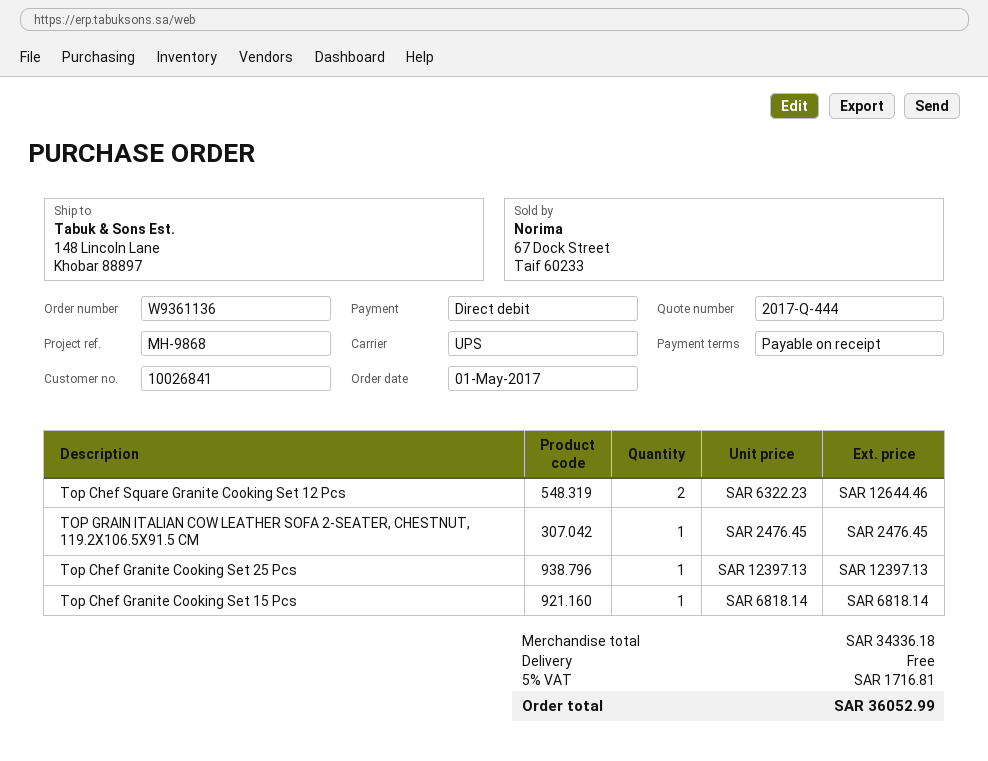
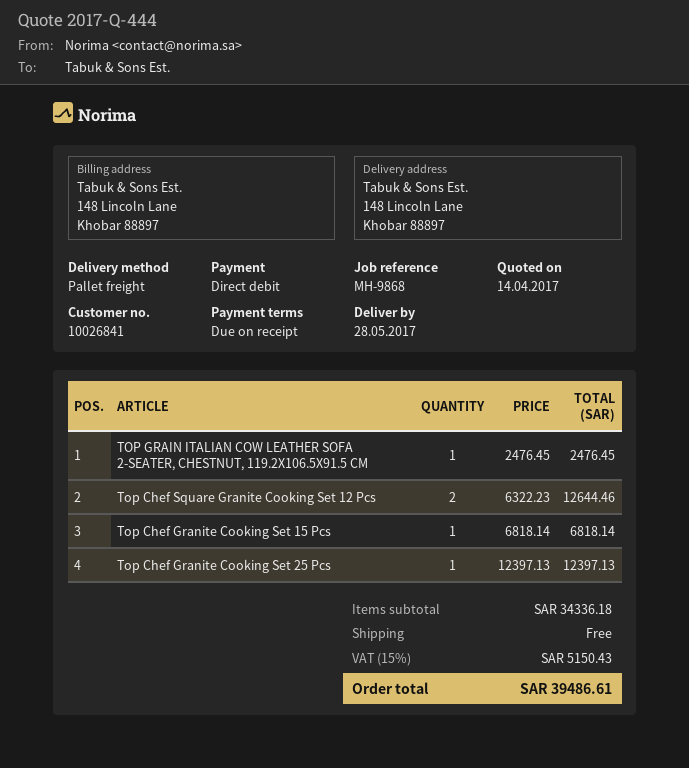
shipping method: UPS -> pallet freight
tax: 5% = 1716.81 -> 15% = 5150.43
total: 36052.99 -> 39486.61

